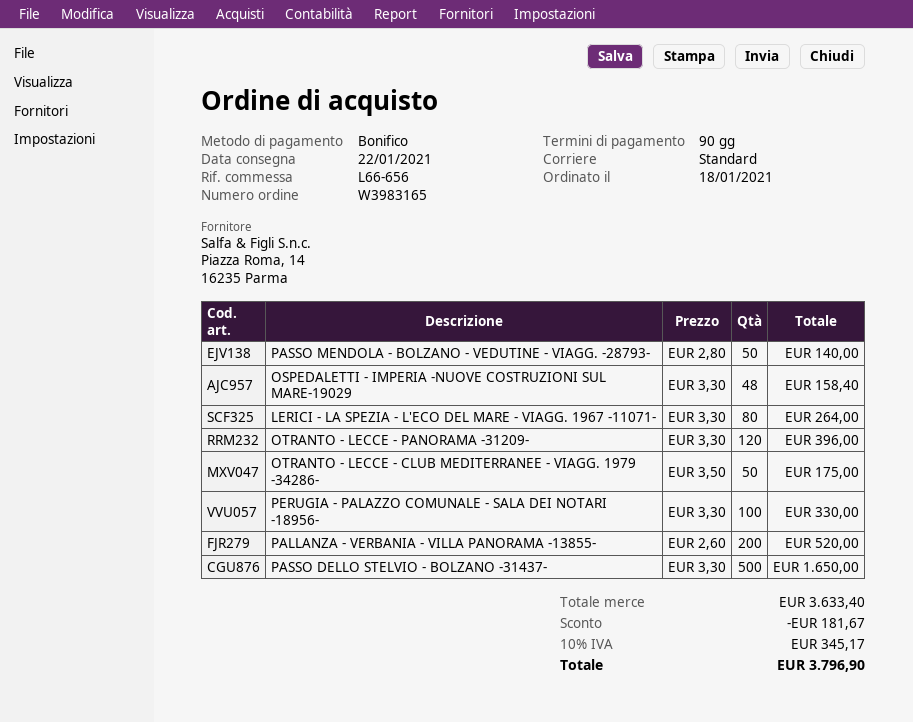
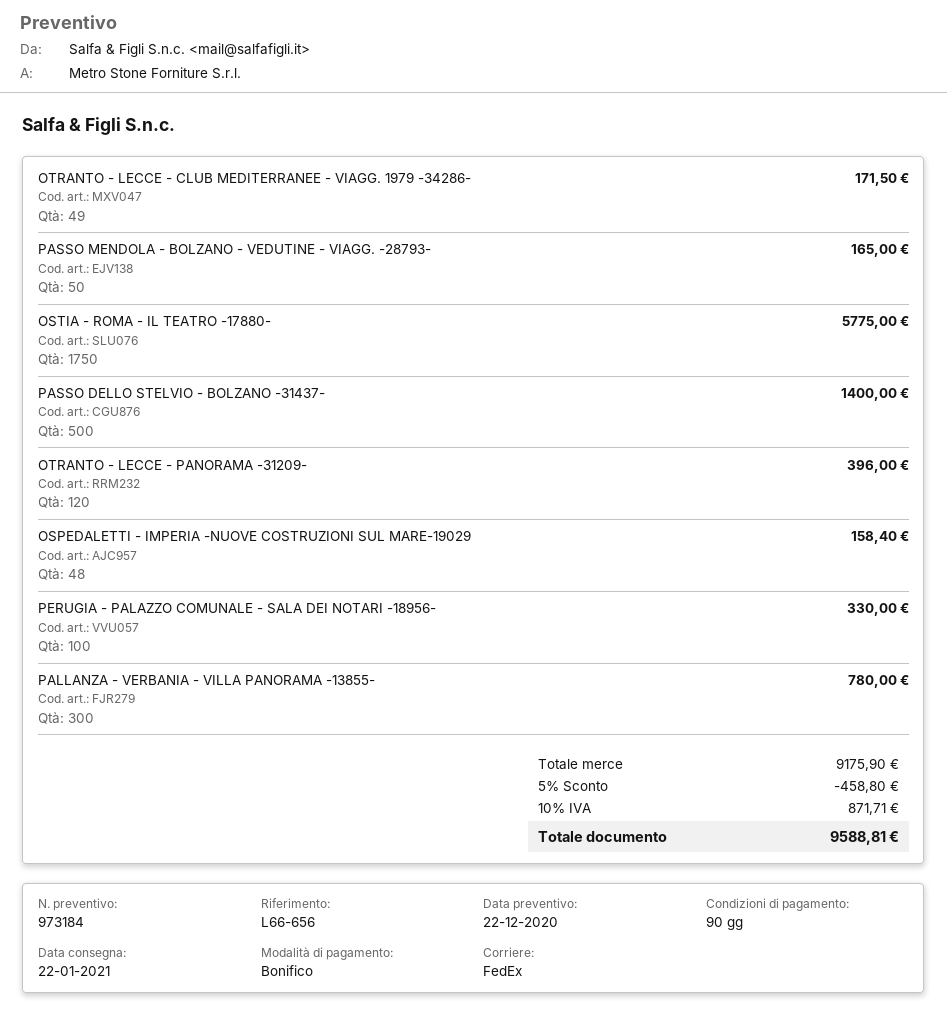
shipping method: standard -> FedEx
PASSO MENDOLA - BOLZANO - VEDUTINE - VIAGG. -28793-: 50 for 140.00 -> 50 for 165.00
LERICI - LA SPEZIA - L'ECO DEL MARE - VIAGG. 1967 -11071-: 80 for 264.00 -> none
OTRANTO - LECCE - CLUB MEDITERRANEE - VIAGG. 1979 -34286-: 50 for 175.00 -> 49 for 171.50
PALLANZA - VERBANIA - VILLA PANORAMA -13855-: 200 for 520.00 -> 300 for 780.00
PASSO DELLO STELVIO - BOLZANO -31437-: 500 for 1650.00 -> 500 for 1400.00
OSTIA - ROMA - IL TEATRO -17880-: none -> 1750 for 5775.00
subtotal: 3633.40 -> 9175.90
discount: 181.67 -> 458.80
tax: 10% = 345.17 -> 10% = 871.71
total: 3796.90 -> 9588.81

